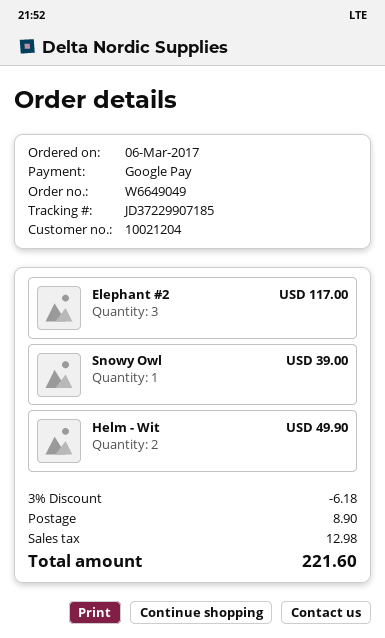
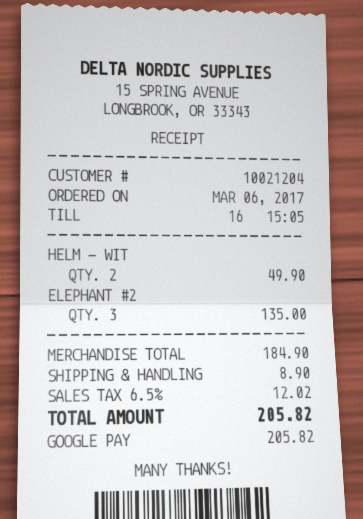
Elephant #2: 3 for 117.00 -> 3 for 135.00
Snowy Owl: 1 for 39.00 -> none
discount: 3% = 6.18 -> none
tax: 12.98 -> 12.02
total: 221.60 -> 205.82

